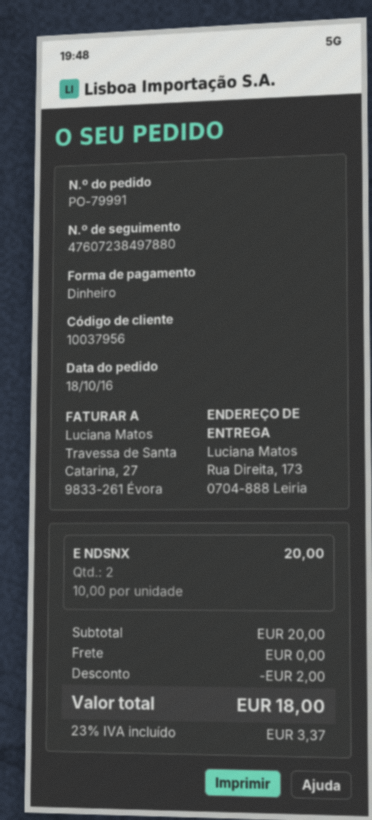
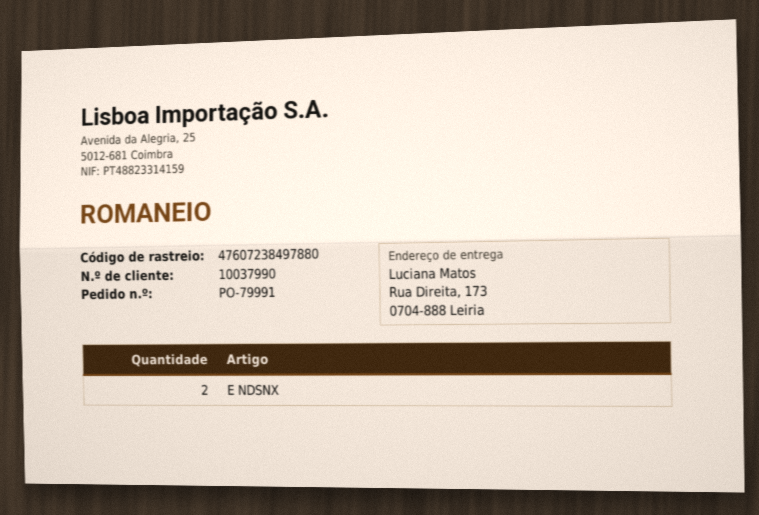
customer number: 10037956 -> 10037990

